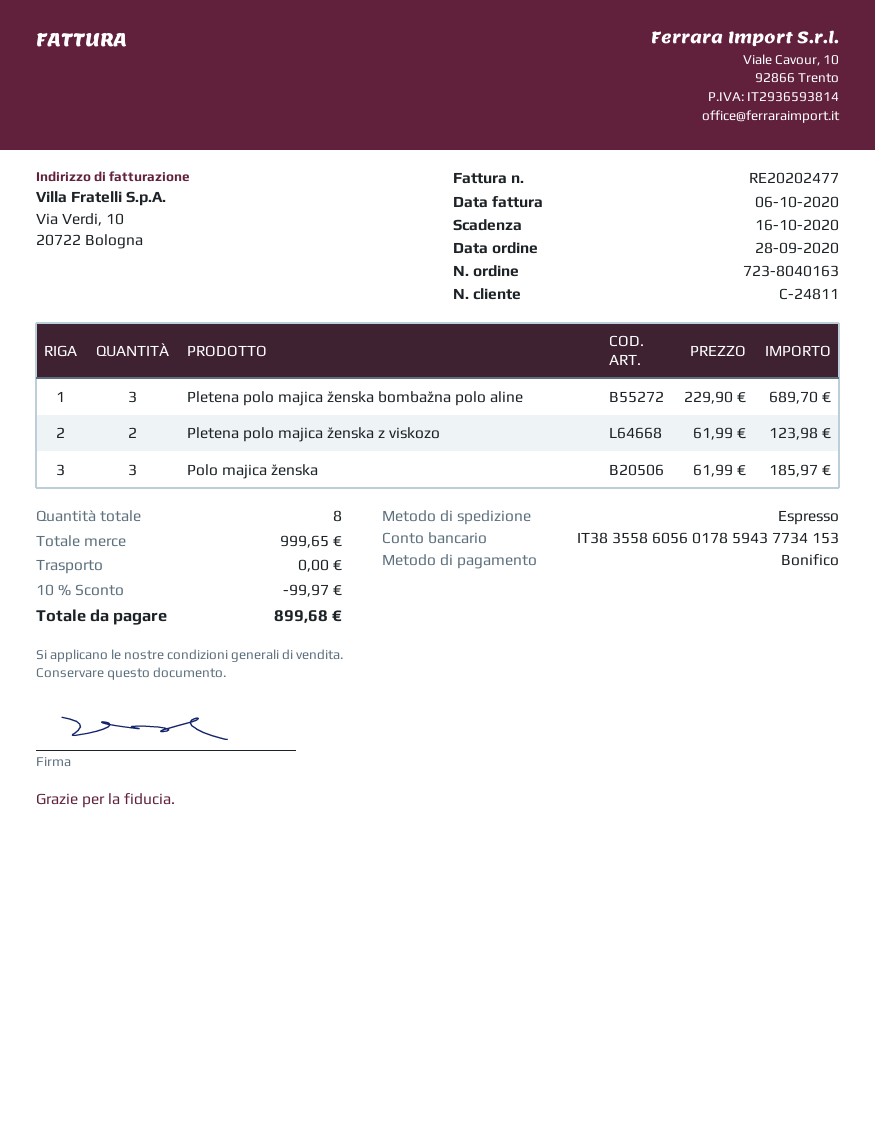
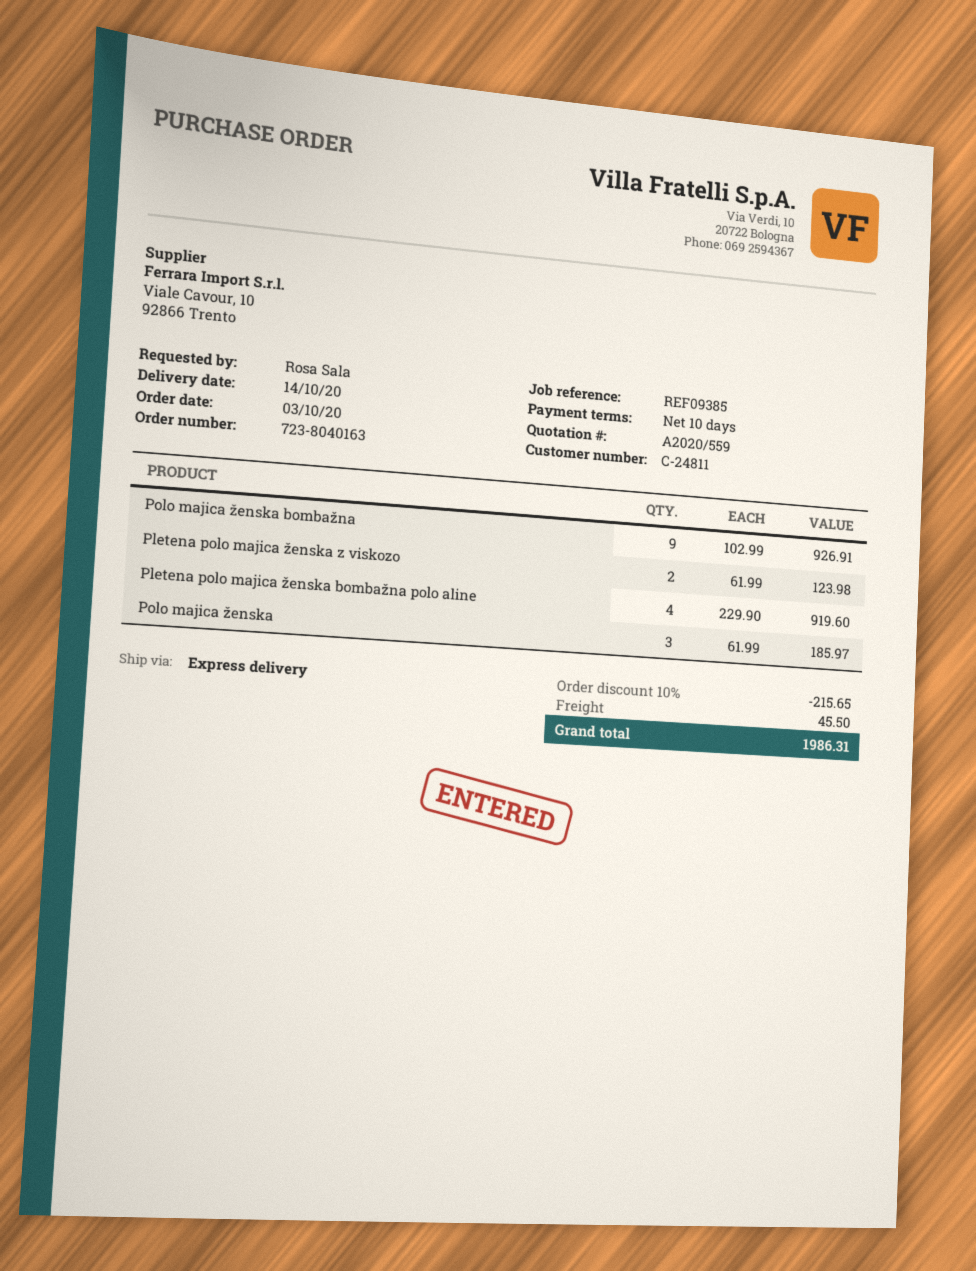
order date: 2020-09-28 -> 2020-10-03
Pletena polo majica ženska bombažna polo aline: 3 x 229.90 = 689.70 -> 4 x 229.90 = 919.60
Polo majica ženska bombažna: none -> 9 x 102.99 = 926.91
discount: 10% = 99.97 -> 10% = 215.65
shipping: 0.00 -> 45.50
total: 899.68 -> 1986.31

